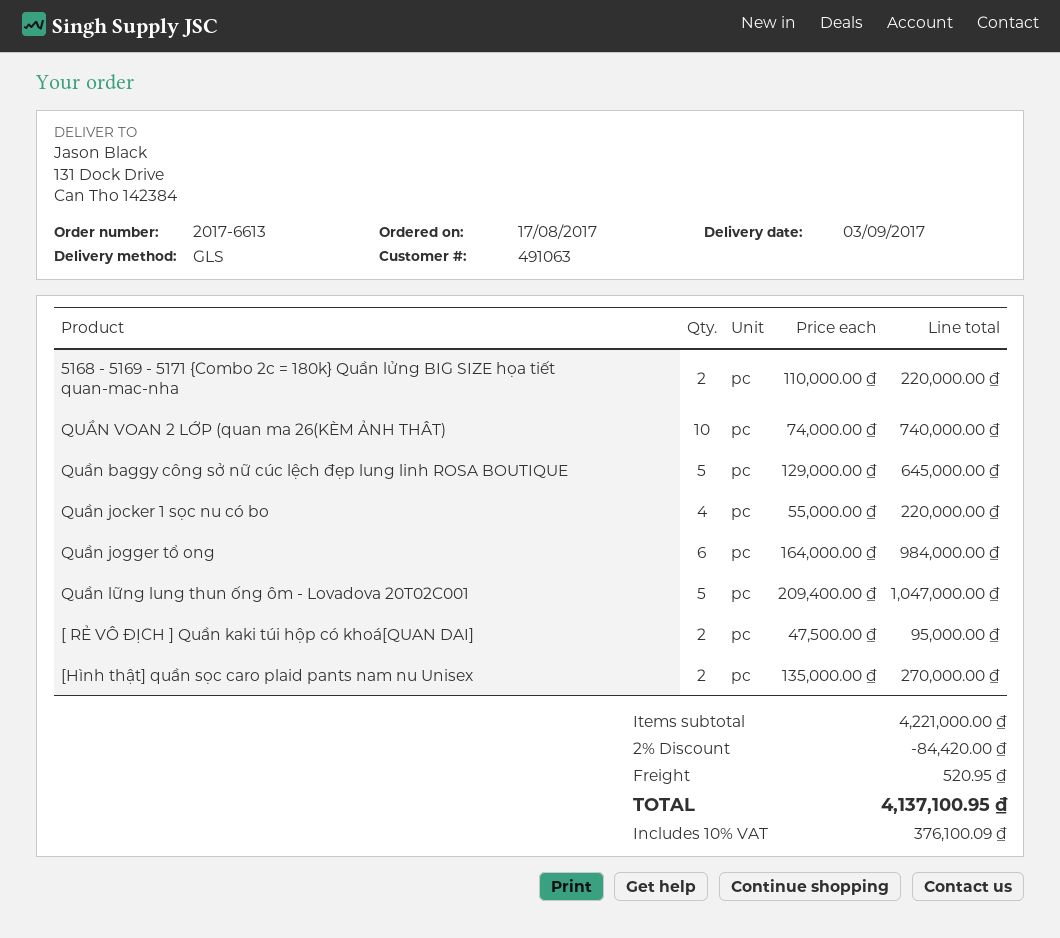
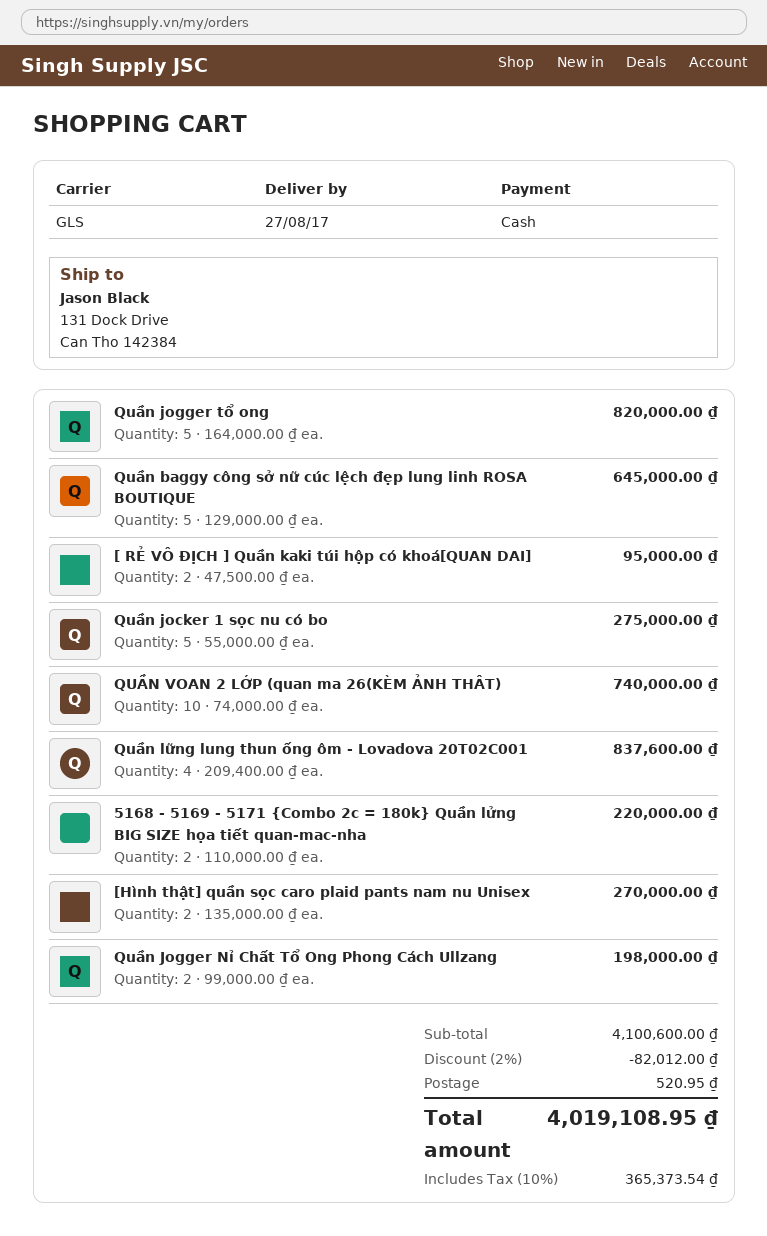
delivery date: 2017-09-03 -> 2017-08-27
Quần jocker 1 sọc nu có bo: 4 x 55000.00 = 220000.00 -> 5 x 55000.00 = 275000.00
Quần jogger tổ ong: 6 x 164000.00 = 984000.00 -> 5 x 164000.00 = 820000.00
Quần lững lung thun ống ôm - Lovadova 20T02C001: 5 x 209400.00 = 1047000.00 -> 4 x 209400.00 = 837600.00
Quần Jogger Nỉ Chất Tổ Ong Phong Cách Ullzang: none -> 2 x 99000.00 = 198000.00
subtotal: 4221000.00 -> 4100600.00
discount: 2% = 84420.00 -> 2% = 82012.00
tax: 10% = 376100.09 -> 10% = 365373.54
total: 4137100.95 -> 4019108.95

